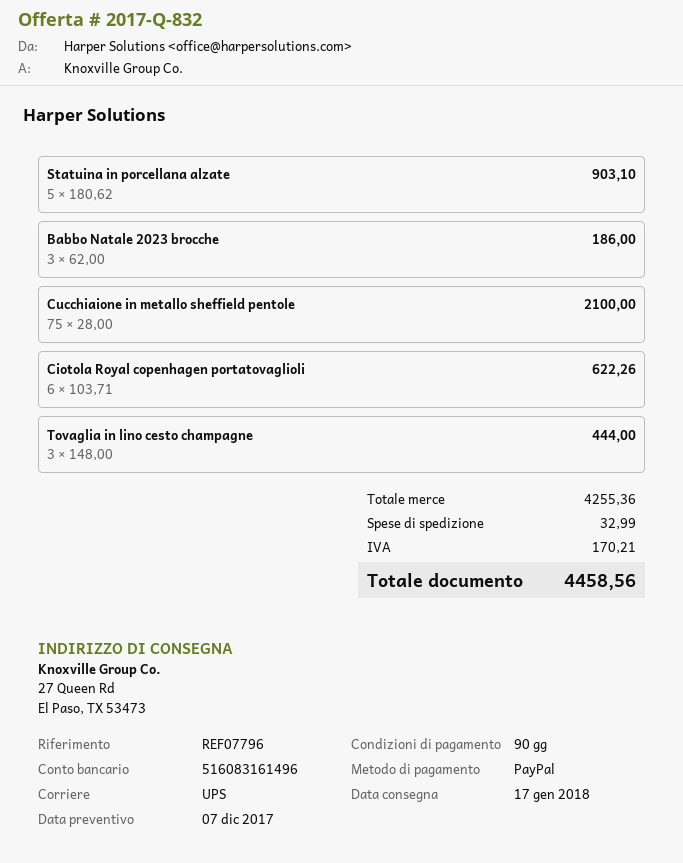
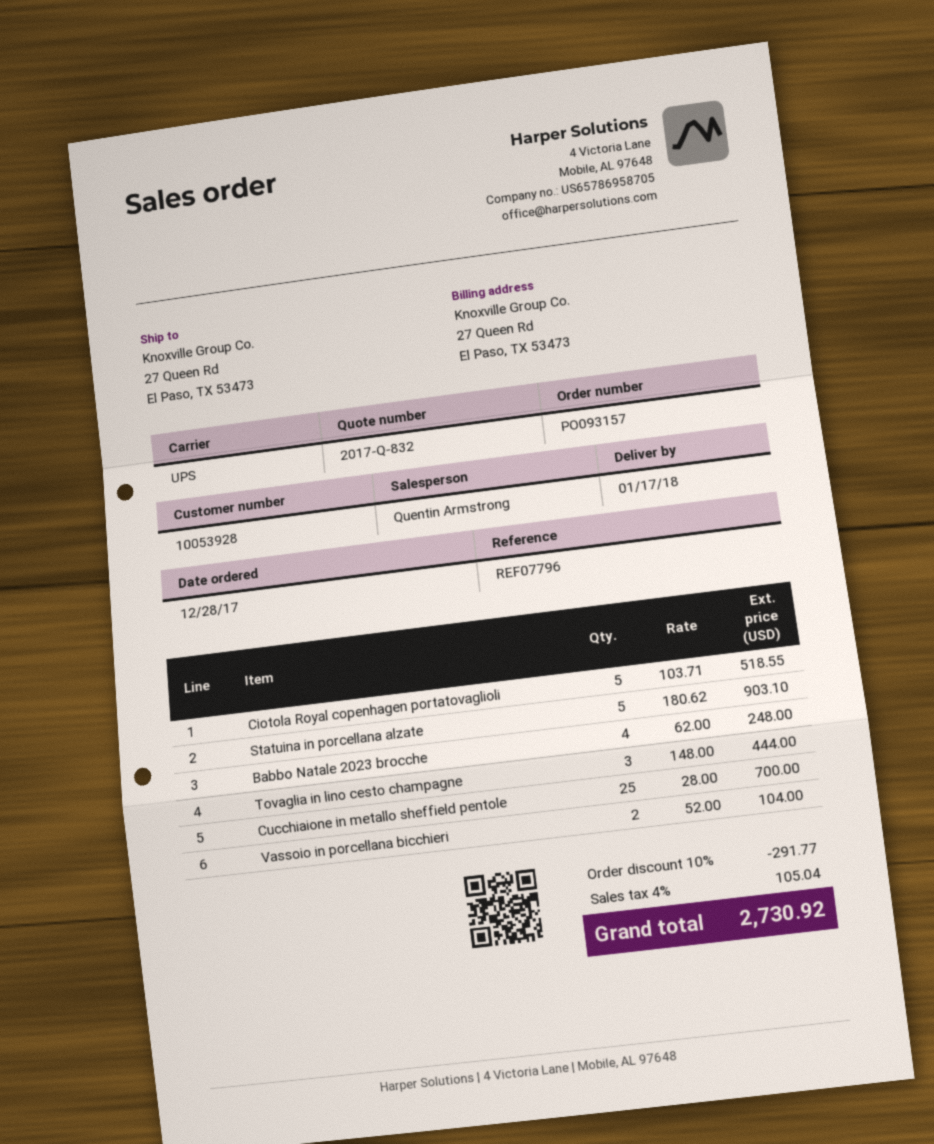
Babbo Natale 2023 brocche: 3 x 62.00 = 186.00 -> 4 x 62.00 = 248.00
Cucchiaione in metallo sheffield pentole: 75 x 28.00 = 2100.00 -> 25 x 28.00 = 700.00
Ciotola Royal copenhagen portatovaglioli: 6 x 103.71 = 622.26 -> 5 x 103.71 = 518.55
Vassoio in porcellana bicchieri: none -> 2 x 52.00 = 104.00
discount: none -> 10% = 291.77
shipping: 32.99 -> none
tax: 170.21 -> 105.04
total: 4458.56 -> 2730.92

